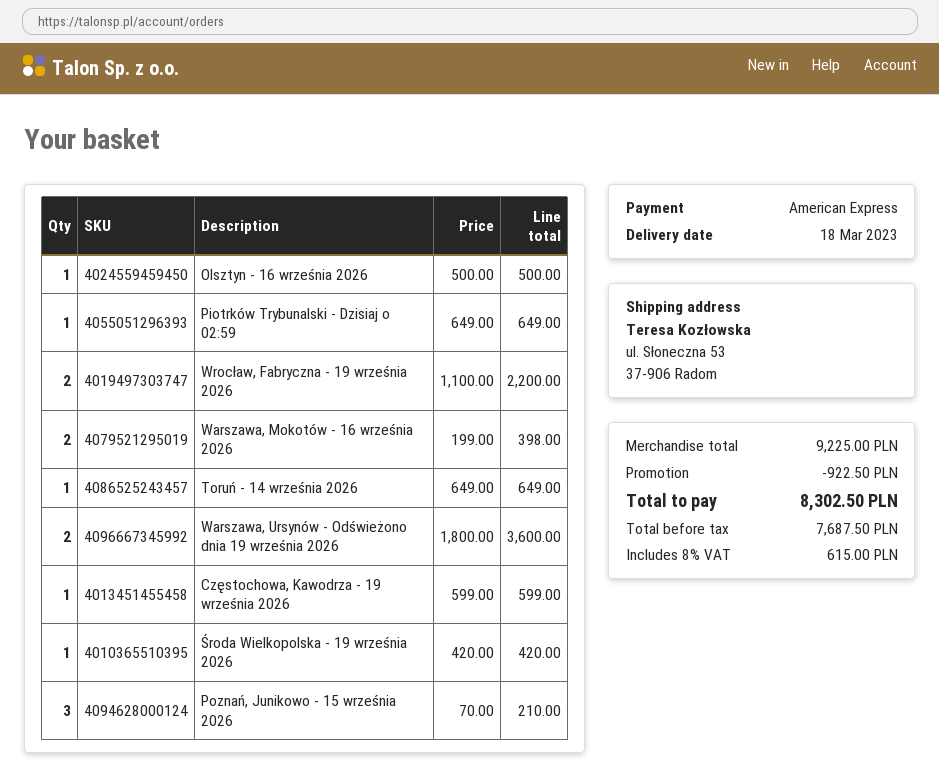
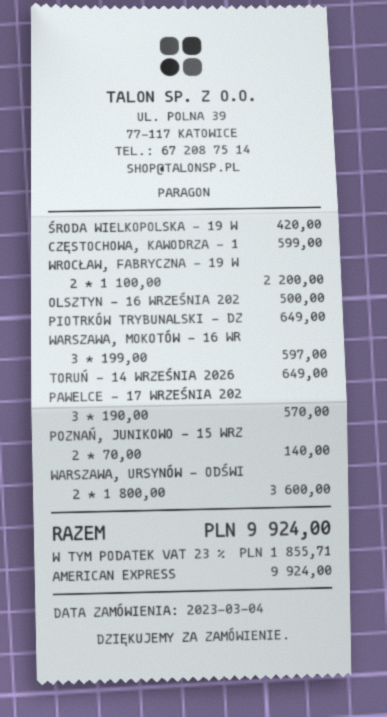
Warszawa, Mokotów - 16 września 2026: 2 x 199.00 = 398.00 -> 3 x 199.00 = 597.00
Poznań, Junikowo - 15 września 2026: 3 x 70.00 = 210.00 -> 2 x 70.00 = 140.00
PAWELCE - 17 WRZEŚNIA 202: none -> 3 x 190.00 = 570.00
discount: 922.50 -> none
tax: 8% = 615.00 -> 23% = 1855.71
total: 8302.50 -> 9924.00

